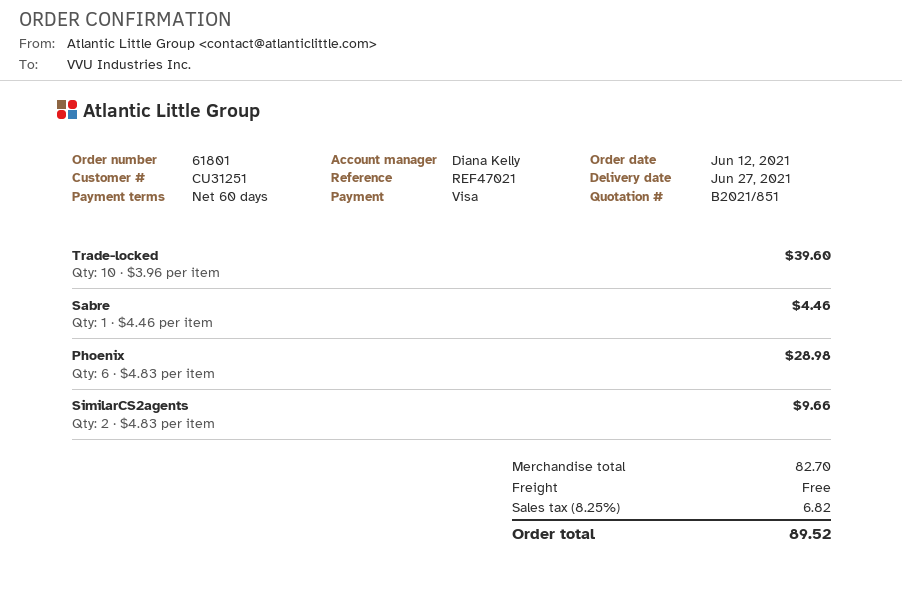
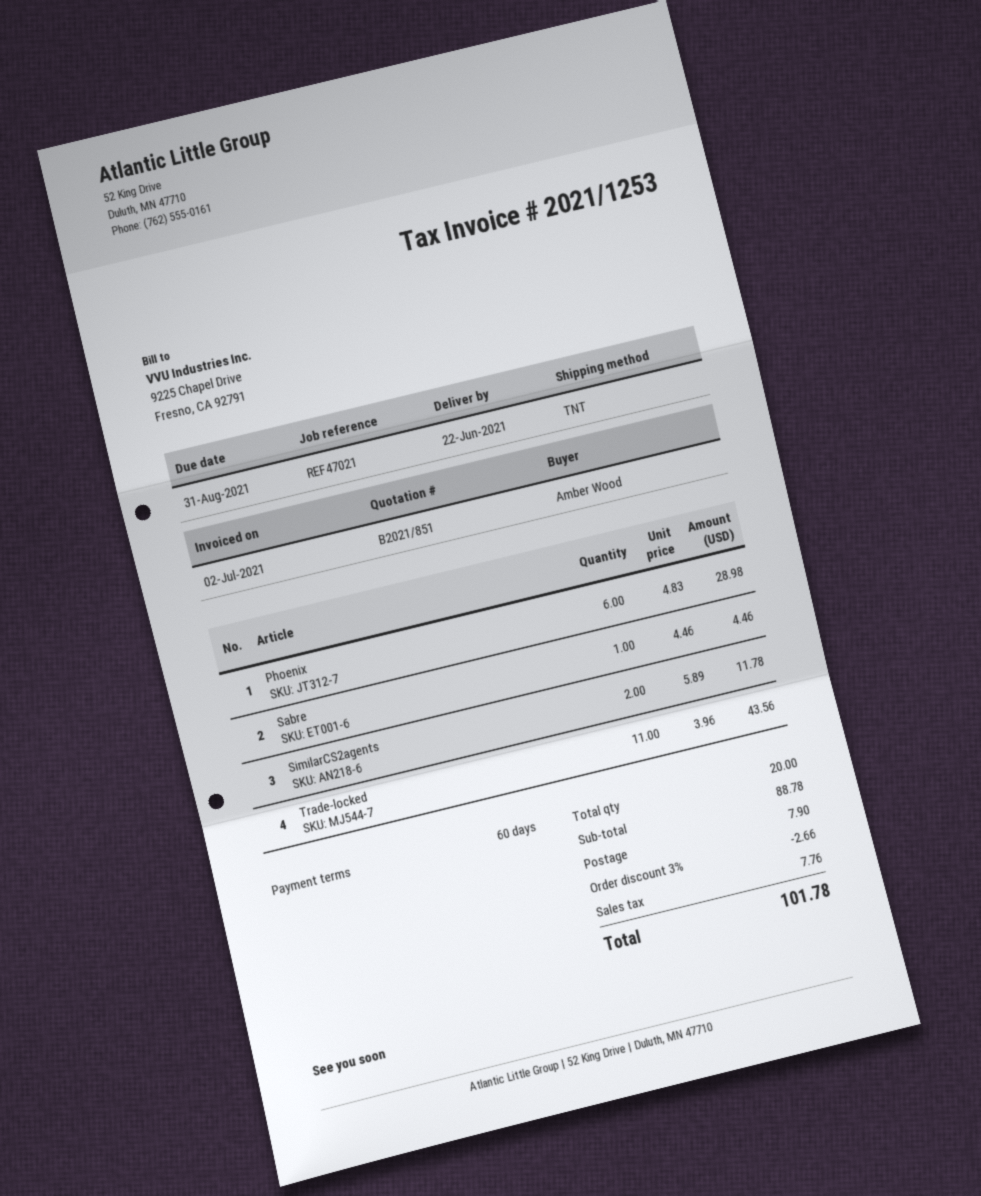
delivery date: 2021-06-27 -> 2021-06-22
Trade-locked: 10 x 3.96 = 39.60 -> 11 x 3.96 = 43.56
SimilarCS2agents: 2 x 4.83 = 9.66 -> 2 x 5.89 = 11.78
subtotal: 82.70 -> 88.78
discount: none -> 3% = 2.66
shipping: 0.00 -> 7.90
tax: 6.82 -> 7.76
total: 89.52 -> 101.78

